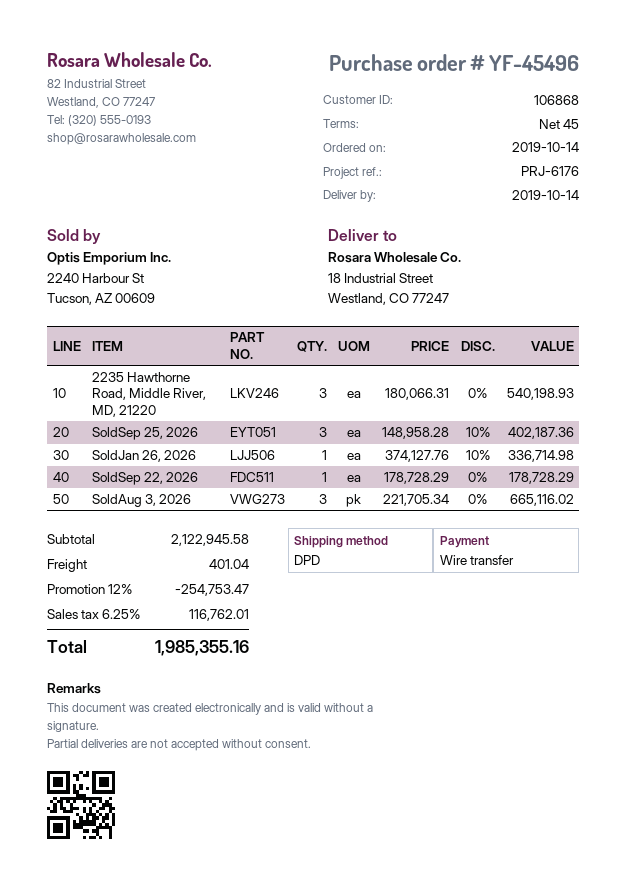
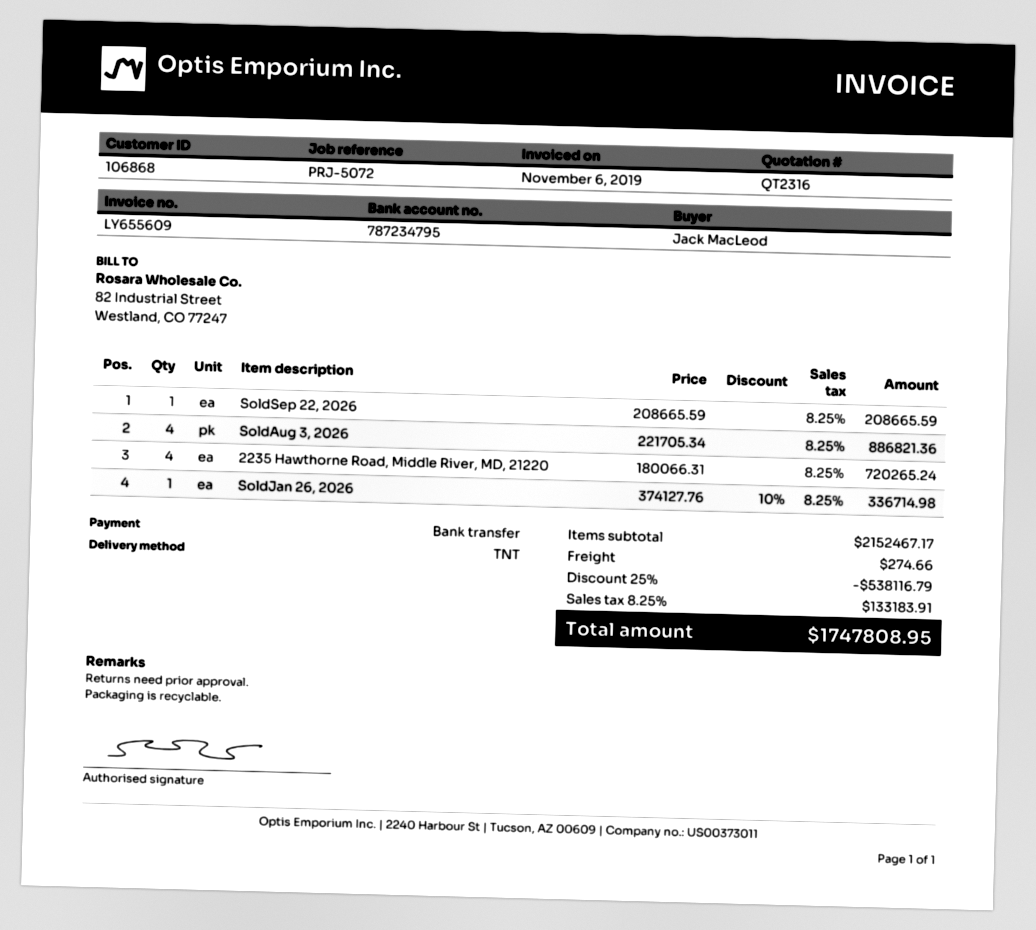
reference: PRJ-6176 -> PRJ-5072
shipping method: DPD -> TNT
2235 Hawthorne Road, Middle River, MD, 21220: 3 x 180066.31 = 540198.93 -> 4 x 180066.31 = 720265.24
SoldSep 25, 2026: 3 x 148958.28 - 10% = 402187.36 -> none
SoldSep 22, 2026: 1 x 178728.29 = 178728.29 -> 1 x 208665.59 = 208665.59
SoldAug 3, 2026: 3 x 221705.34 = 665116.02 -> 4 x 221705.34 = 886821.36
subtotal: 2122945.58 -> 2152467.17
discount: 12% = 254753.47 -> 25% = 538116.79
shipping: 401.04 -> 274.66
tax: 6.25% = 116762.01 -> 8.25% = 133183.91
total: 1985355.16 -> 1747808.95

